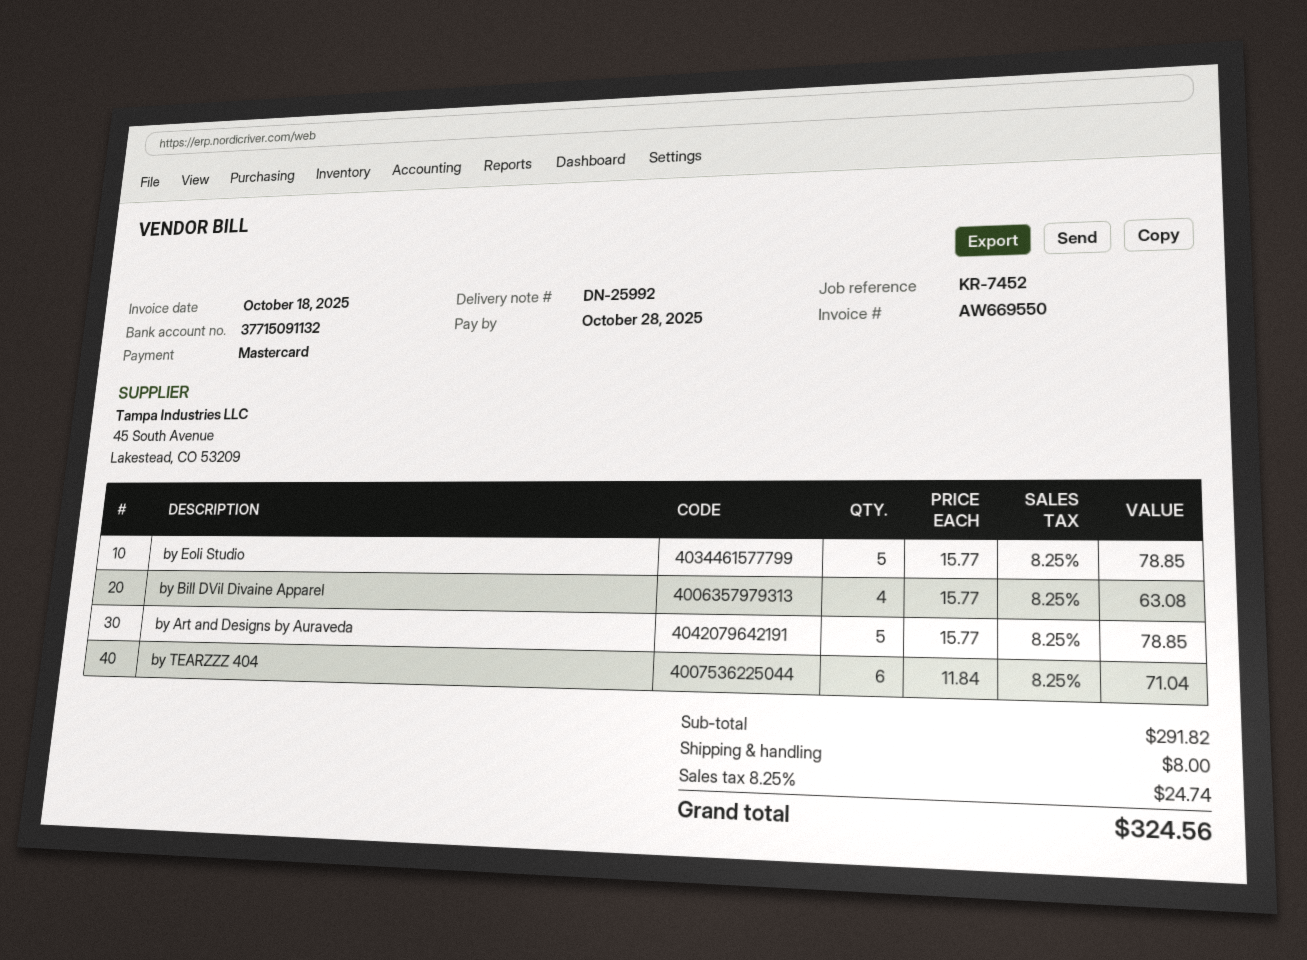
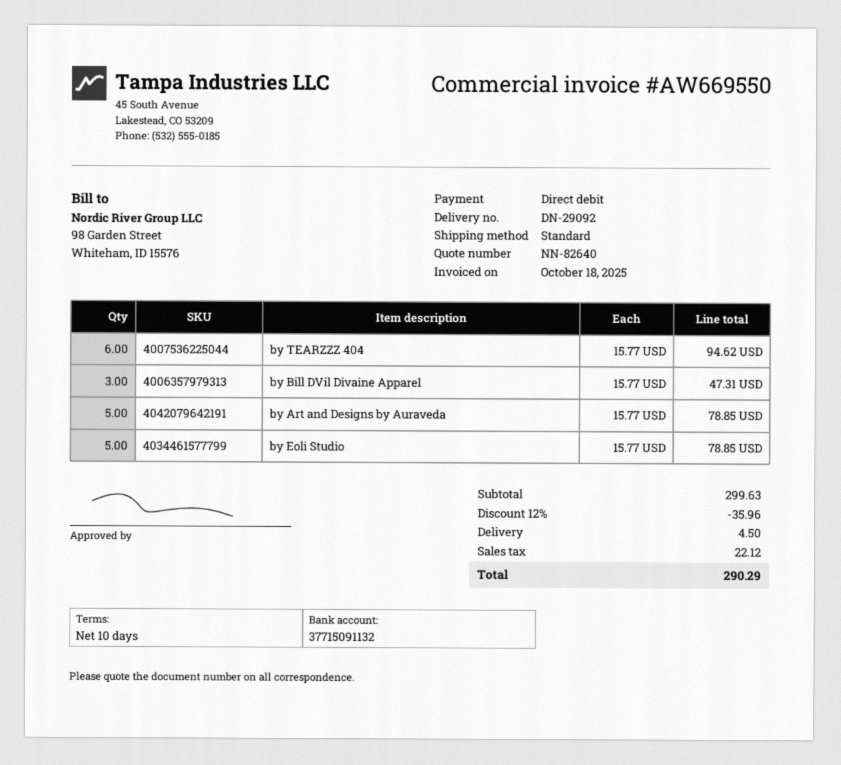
delivery note number: DN-25992 -> DN-29092
payment method: Mastercard -> direct debit
by Bill DVil Divaine Apparel: 4 x 15.77 = 63.08 -> 3 x 15.77 = 47.31
by TEARZZZ 404: 6 x 11.84 = 71.04 -> 6 x 15.77 = 94.62
subtotal: 291.82 -> 299.63
discount: none -> 12% = 35.96
shipping: 8.00 -> 4.50
tax: 24.74 -> 22.12
total: 324.56 -> 290.29

